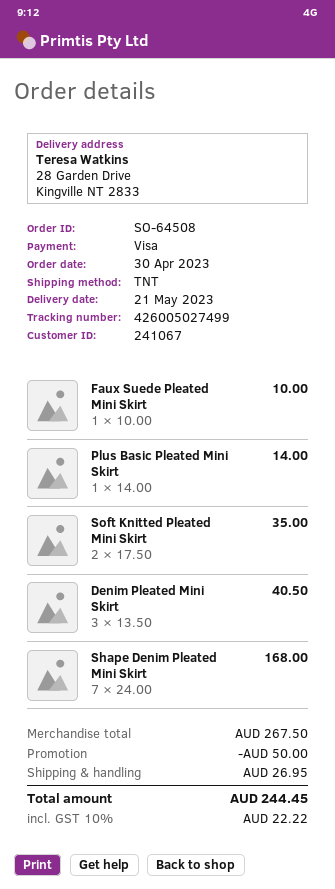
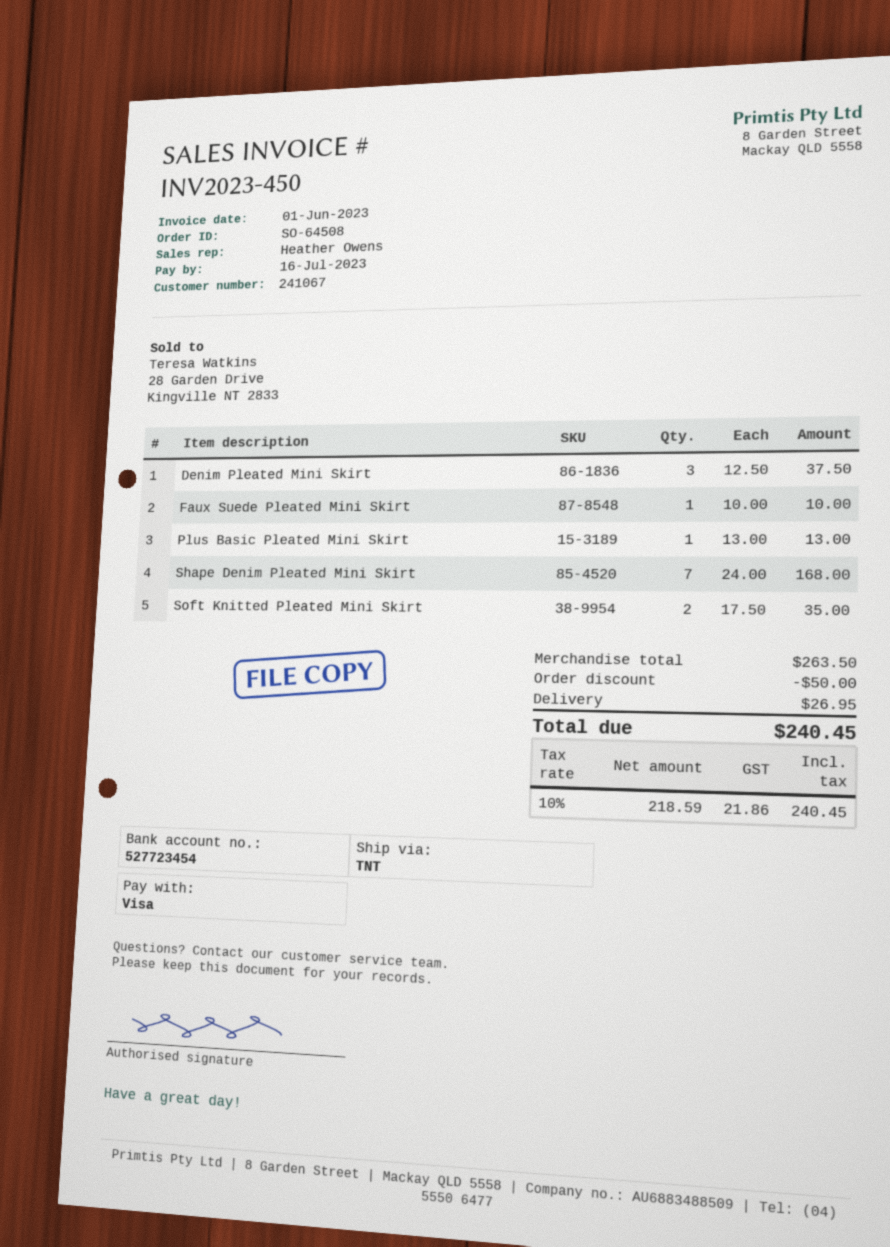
Plus Basic Pleated Mini Skirt: 1 x 14.00 = 14.00 -> 1 x 13.00 = 13.00
Denim Pleated Mini Skirt: 3 x 13.50 = 40.50 -> 3 x 12.50 = 37.50
subtotal: 267.50 -> 263.50
tax: 10% = 22.22 -> 10% = 21.86
total: 244.45 -> 240.45

